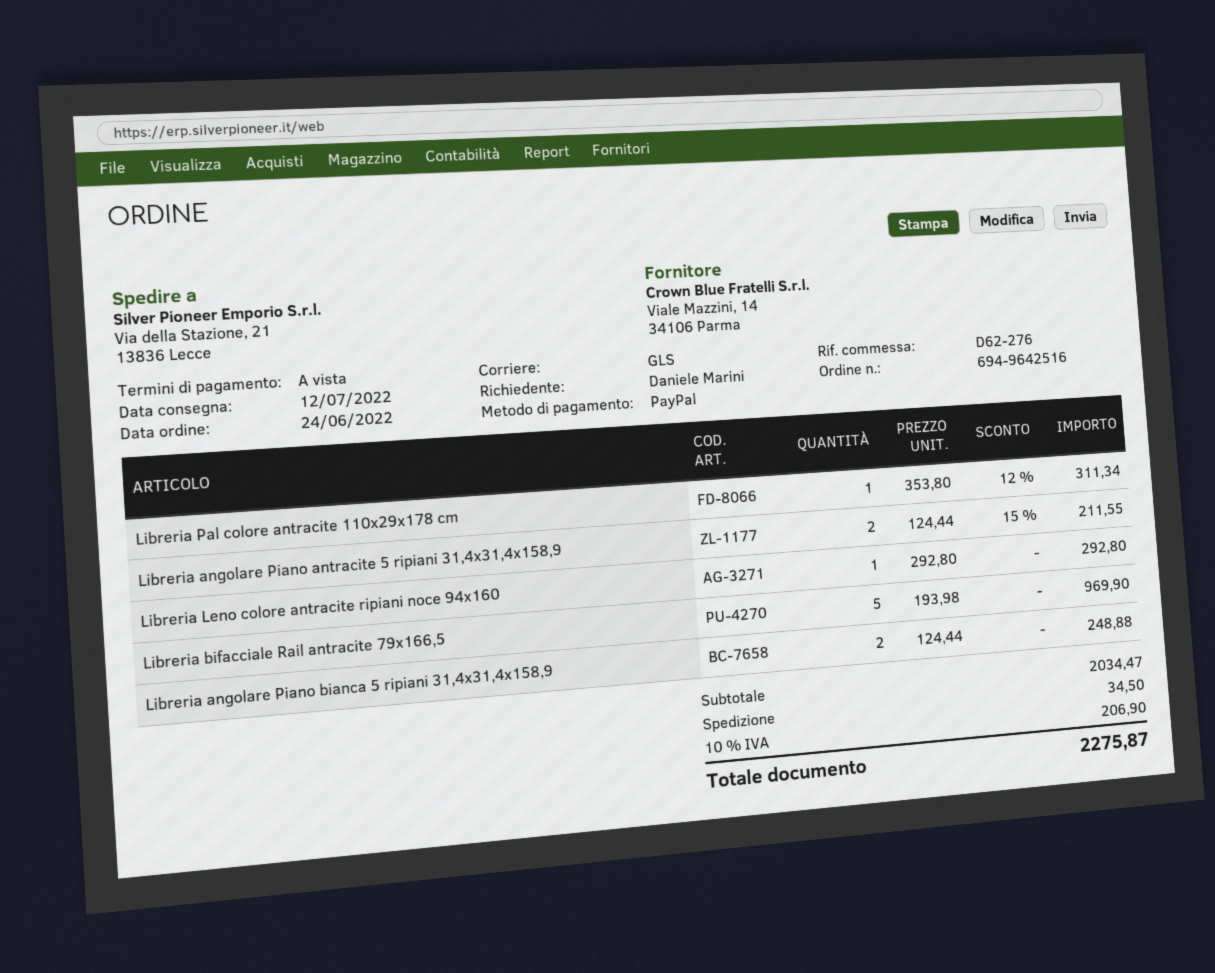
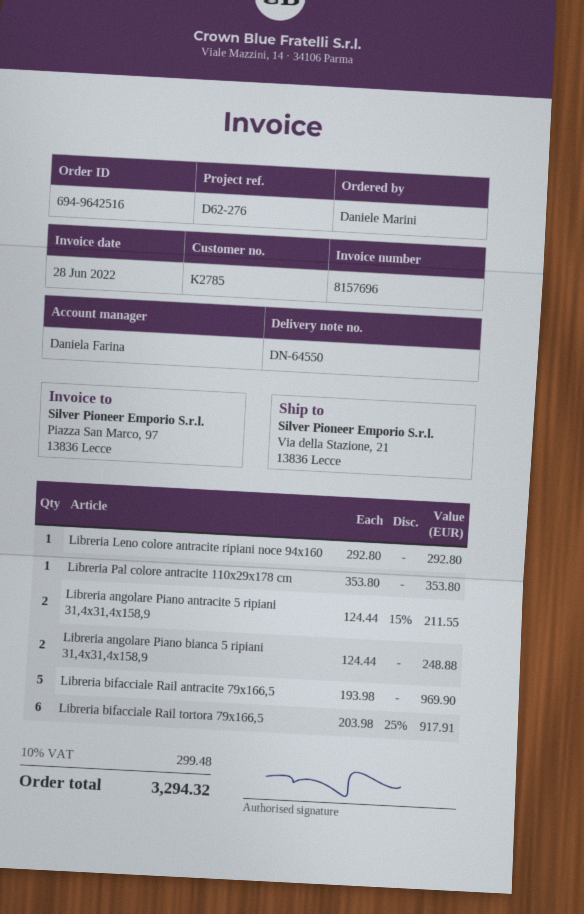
Libreria Pal colore antracite 110x29x178 cm: 1 x 353.80 - 12% = 311.34 -> 1 x 353.80 = 353.80
Libreria bifacciale Rail tortora 79x166,5: none -> 6 x 203.98 - 25% = 917.91
shipping: 34.50 -> none
tax: 10% = 206.90 -> 10% = 299.48
total: 2275.87 -> 3294.32

